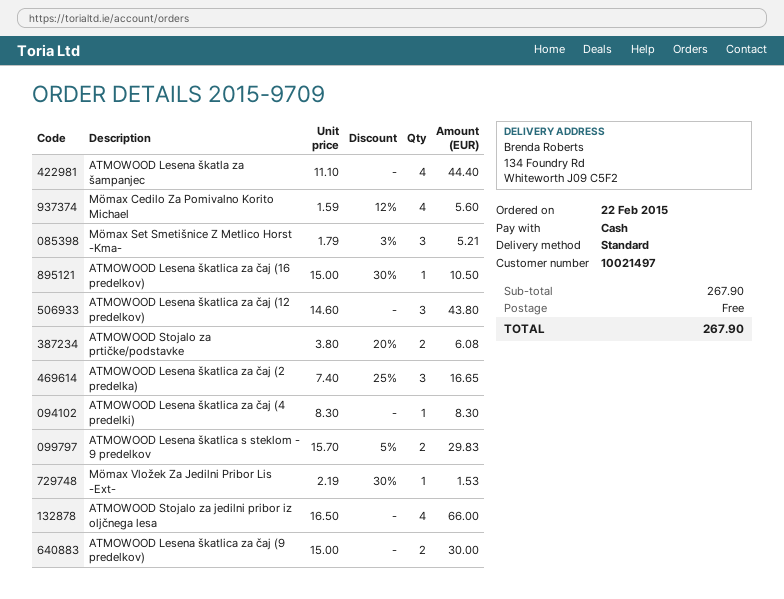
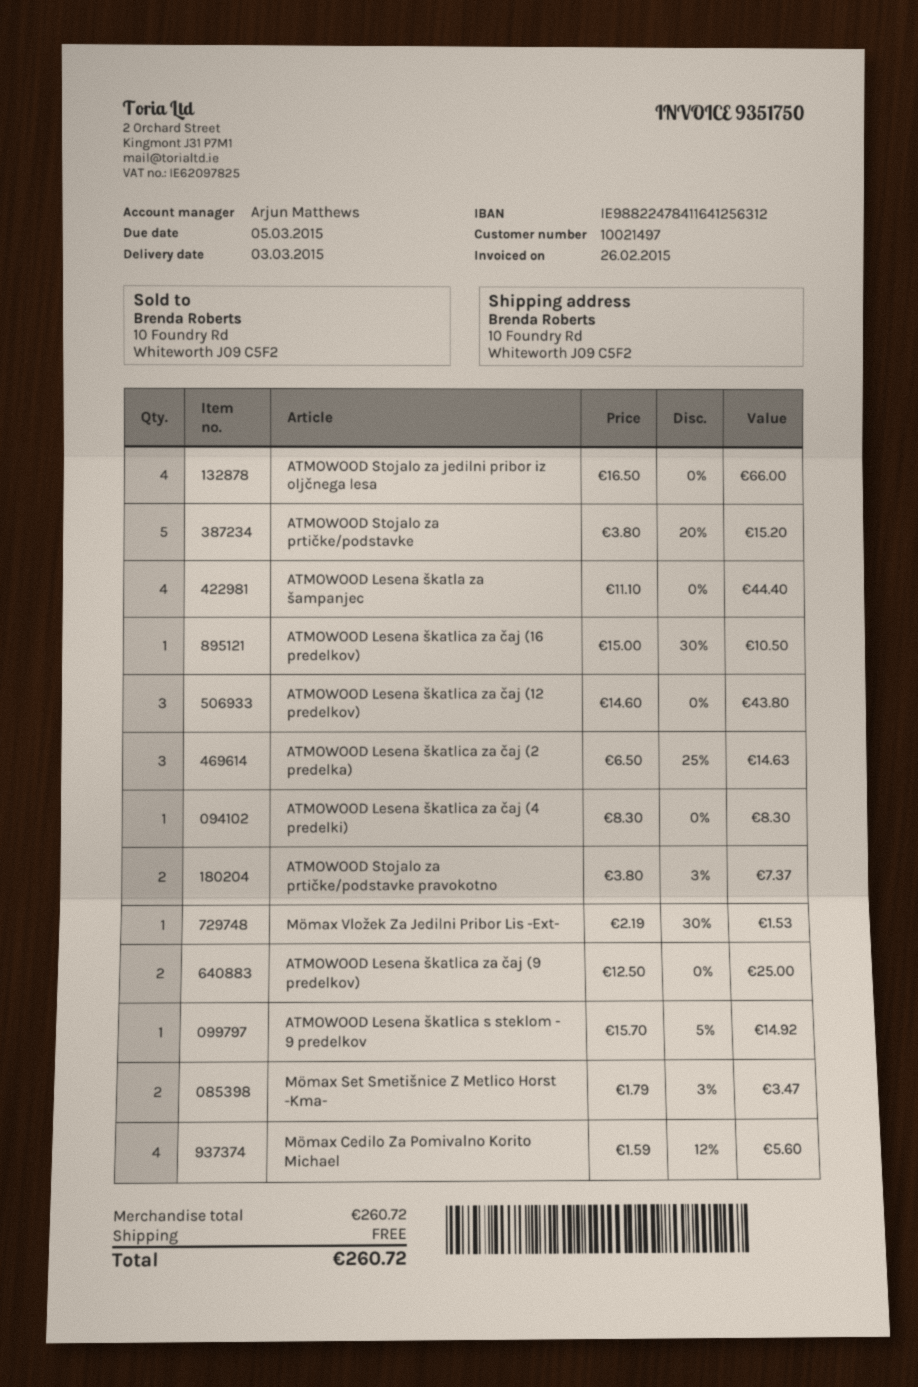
ship to: 134 Foundry Rd, Whiteworth J09 C5F2 -> 10 Foundry Rd, Whiteworth J09 C5F2
Mömax Set Smetišnice Z Metlico Horst -Kma-: 3 x 1.79 - 3% = 5.21 -> 2 x 1.79 - 3% = 3.47
ATMOWOOD Stojalo za prtičke/podstavke: 2 x 3.80 - 20% = 6.08 -> 5 x 3.80 - 20% = 15.20
ATMOWOOD Lesena škatlica za čaj (2 predelka): 3 x 7.40 - 25% = 16.65 -> 3 x 6.50 - 25% = 14.63
ATMOWOOD Lesena škatlica s steklom - 9 predelkov: 2 x 15.70 - 5% = 29.83 -> 1 x 15.70 - 5% = 14.92
ATMOWOOD Lesena škatlica za čaj (9 predelkov): 2 x 15.00 = 30.00 -> 2 x 12.50 = 25.00
ATMOWOOD Stojalo za prtičke/podstavke pravokotno: none -> 2 x 3.80 - 3% = 7.37
subtotal: 267.90 -> 260.72
total: 267.90 -> 260.72

